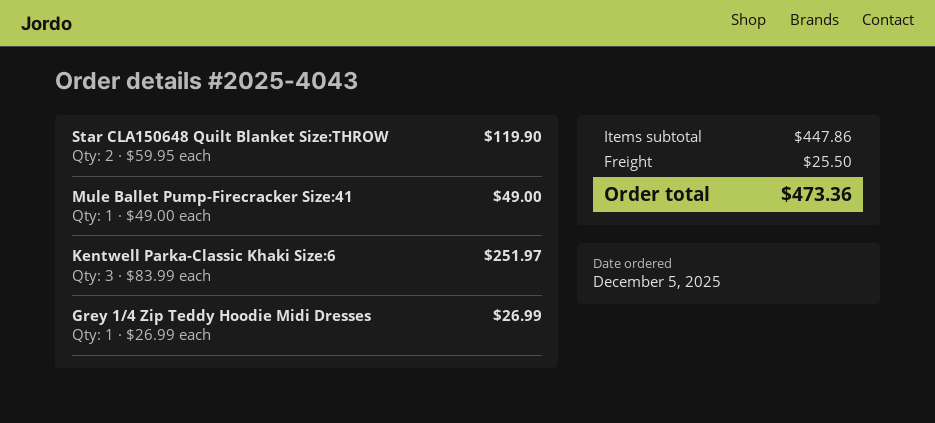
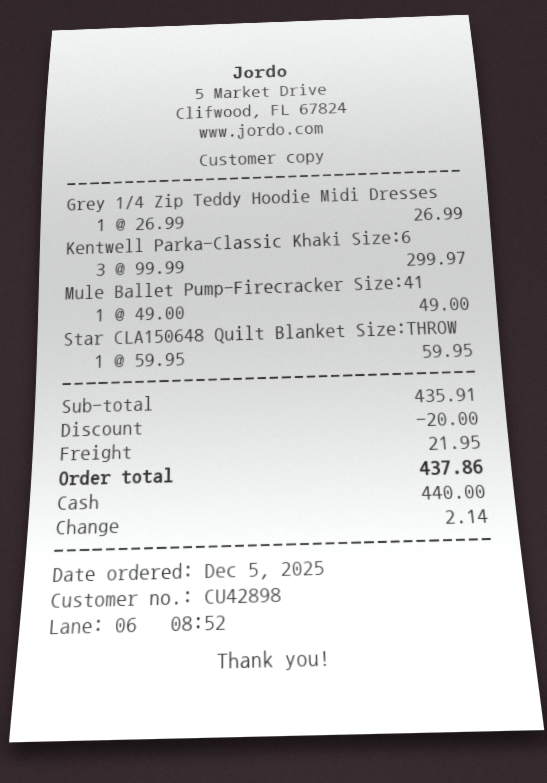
Star CLA150648 Quilt Blanket Size:THROW: 2 x 59.95 = 119.90 -> 1 x 59.95 = 59.95
Kentwell Parka-Classic Khaki Size:6: 3 x 83.99 = 251.97 -> 3 x 99.99 = 299.97
subtotal: 447.86 -> 435.91
discount: none -> 20.00
shipping: 25.50 -> 21.95
total: 473.36 -> 437.86

